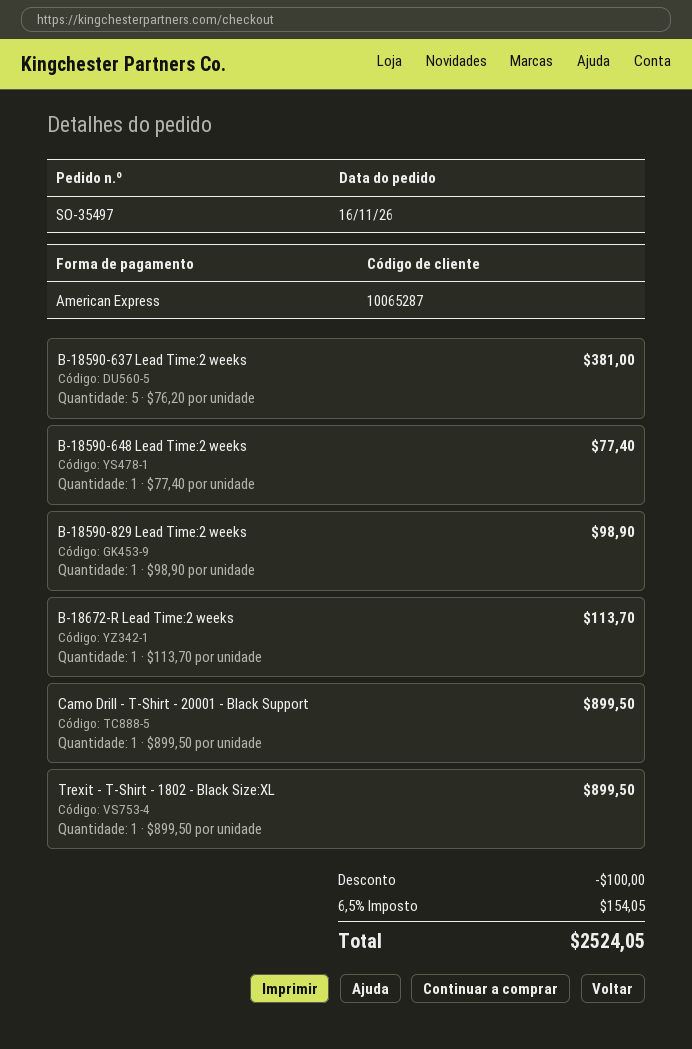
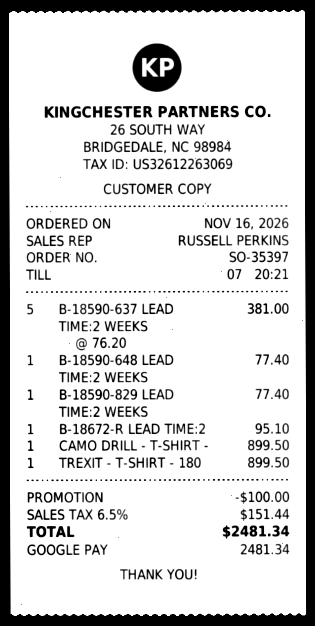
order number: SO-35497 -> SO-35397
payment method: American Express -> Google Pay
B-18590-829 Lead Time:2 weeks: 1 x 98.90 = 98.90 -> 1 x 77.40 = 77.40
B-18672-R Lead Time:2 weeks: 1 x 113.70 = 113.70 -> 1 x 95.10 = 95.10
tax: 6.5% = 154.05 -> 6.5% = 151.44
total: 2524.05 -> 2481.34

